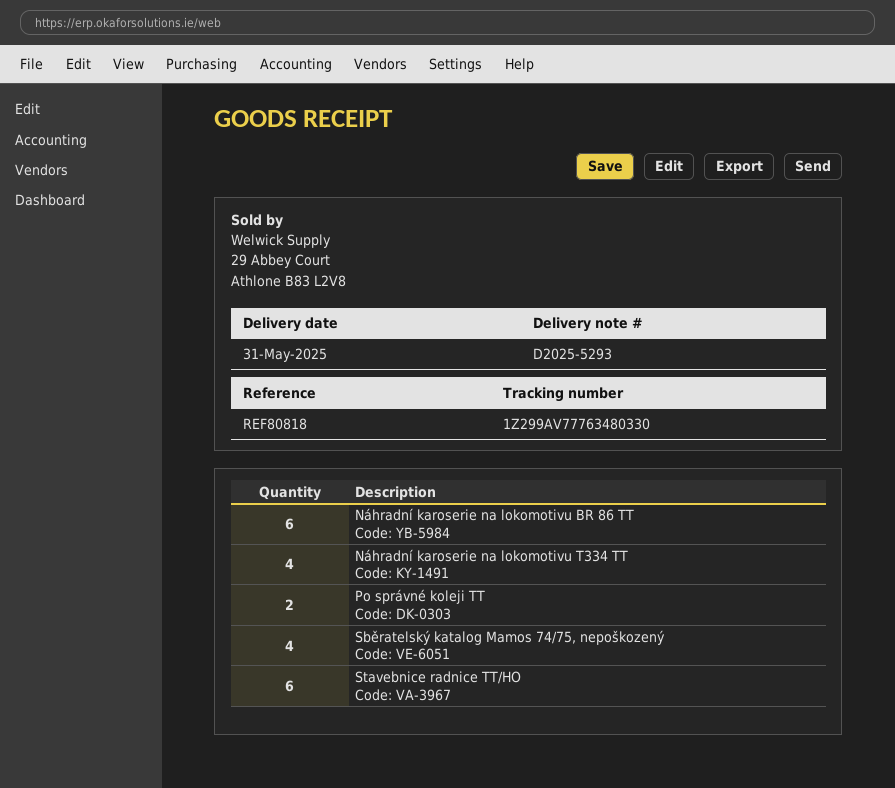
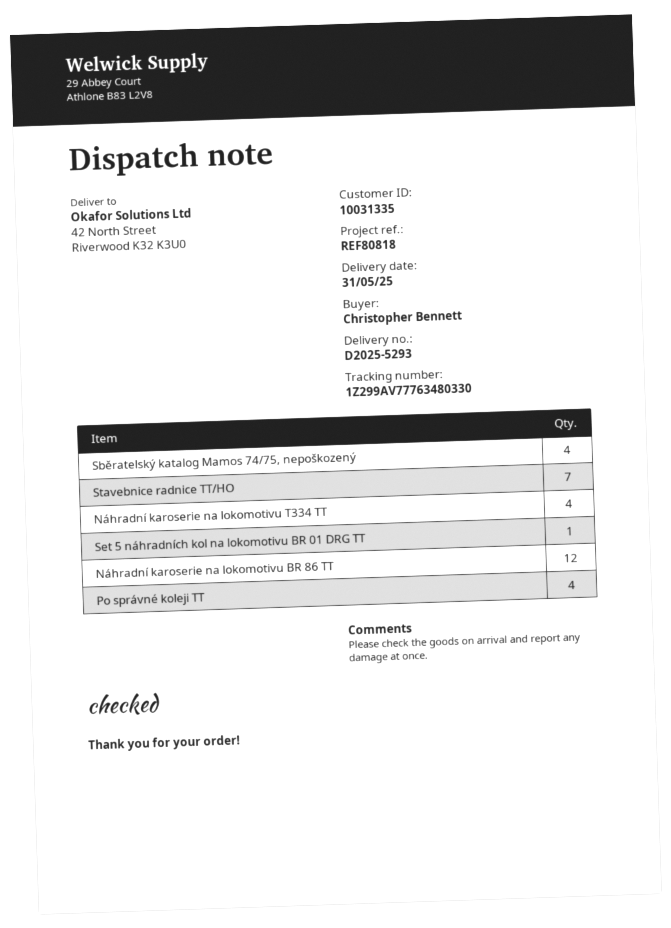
Náhradní karoserie na lokomotivu BR 86 TT: 6 -> 12
Po správné koleji TT: 2 -> 4
Stavebnice radnice TT/HO: 6 -> 7
Set 5 náhradních kol na lokomotivu BR 01 DRG TT: none -> 1

